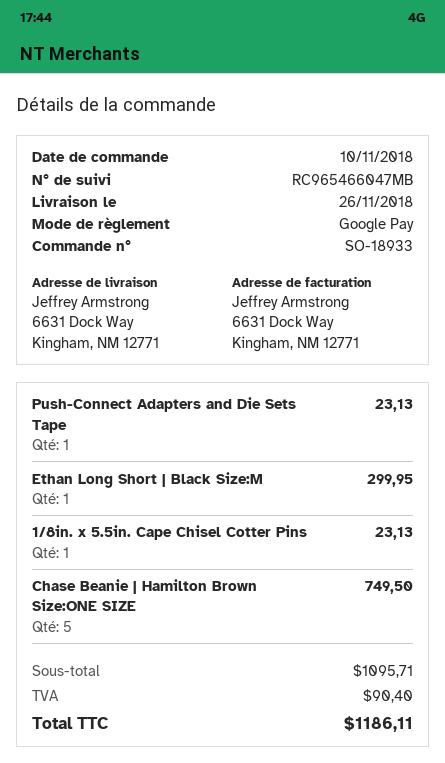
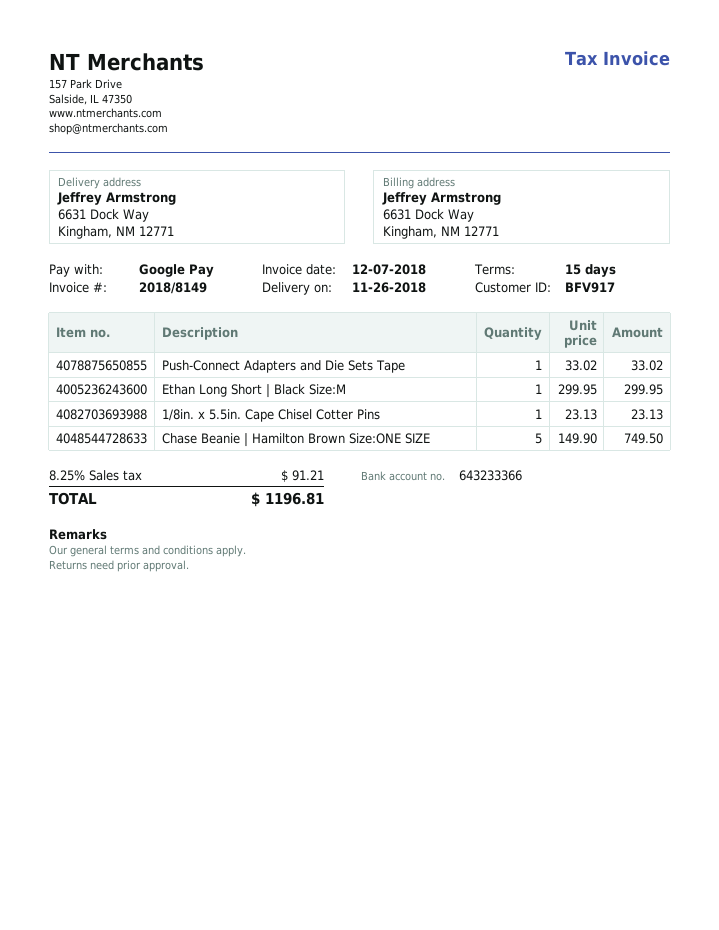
Push-Connect Adapters and Die Sets Tape: 1 for 23.13 -> 1 for 33.02
tax: 90.40 -> 91.21
total: 1186.11 -> 1196.81

